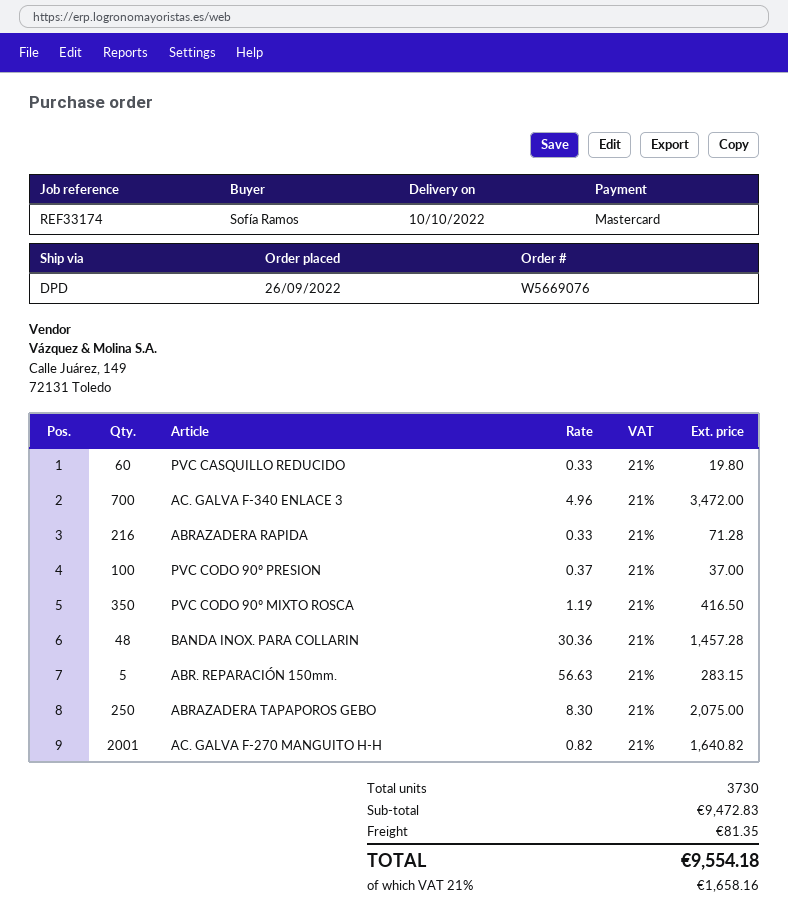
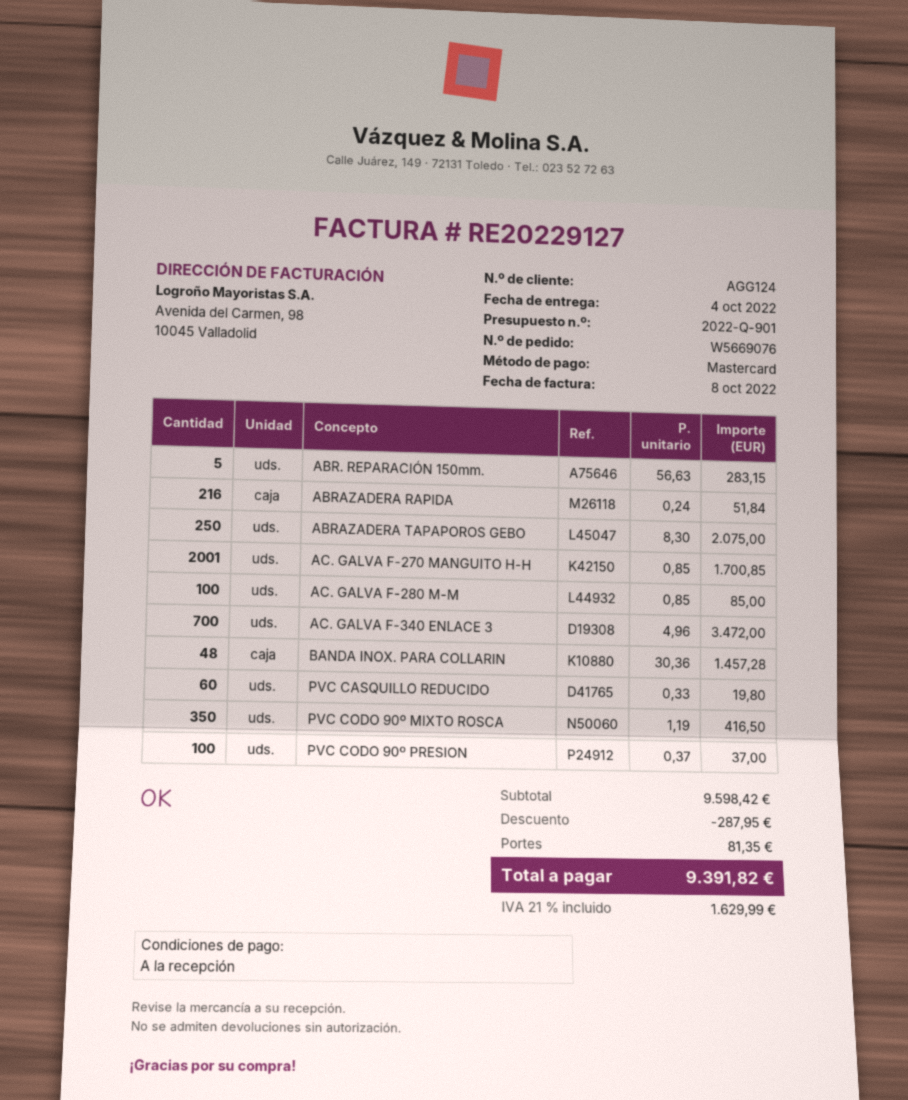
delivery date: 2022-10-10 -> 2022-10-04
ABRAZADERA RAPIDA: 216 x 0.33 = 71.28 -> 216 x 0.24 = 51.84
AC. GALVA F-270 MANGUITO H-H: 2001 x 0.82 = 1640.82 -> 2001 x 0.85 = 1700.85
AC. GALVA F-280 M-M: none -> 100 x 0.85 = 85.00
subtotal: 9472.83 -> 9598.42
discount: none -> 287.95
tax: 21% = 1658.16 -> 21% = 1629.99
total: 9554.18 -> 9391.82

